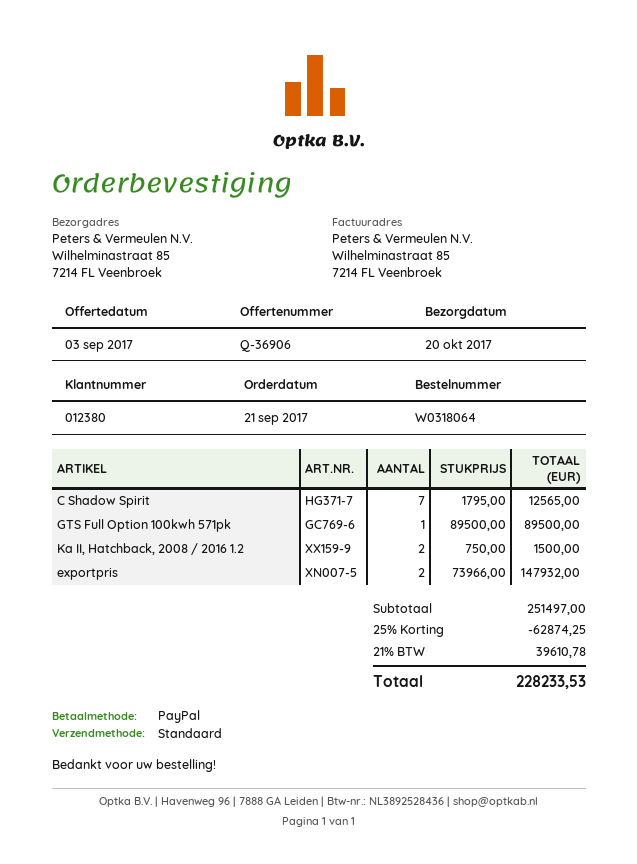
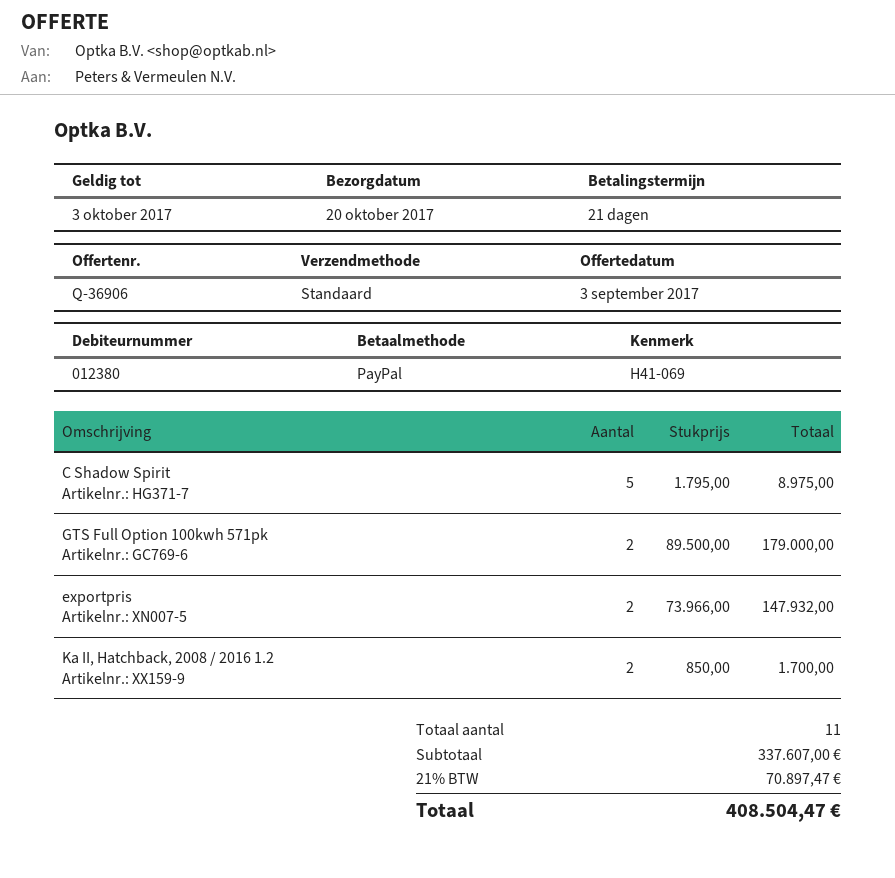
C Shadow Spirit: 7 x 1795.00 = 12565.00 -> 5 x 1795.00 = 8975.00
GTS Full Option 100kwh 571pk: 1 x 89500.00 = 89500.00 -> 2 x 89500.00 = 179000.00
Ka II, Hatchback, 2008 / 2016 1.2: 2 x 750.00 = 1500.00 -> 2 x 850.00 = 1700.00
subtotal: 251497.00 -> 337607.00
discount: 25% = 62874.25 -> none
tax: 21% = 39610.78 -> 21% = 70897.47
total: 228233.53 -> 408504.47

